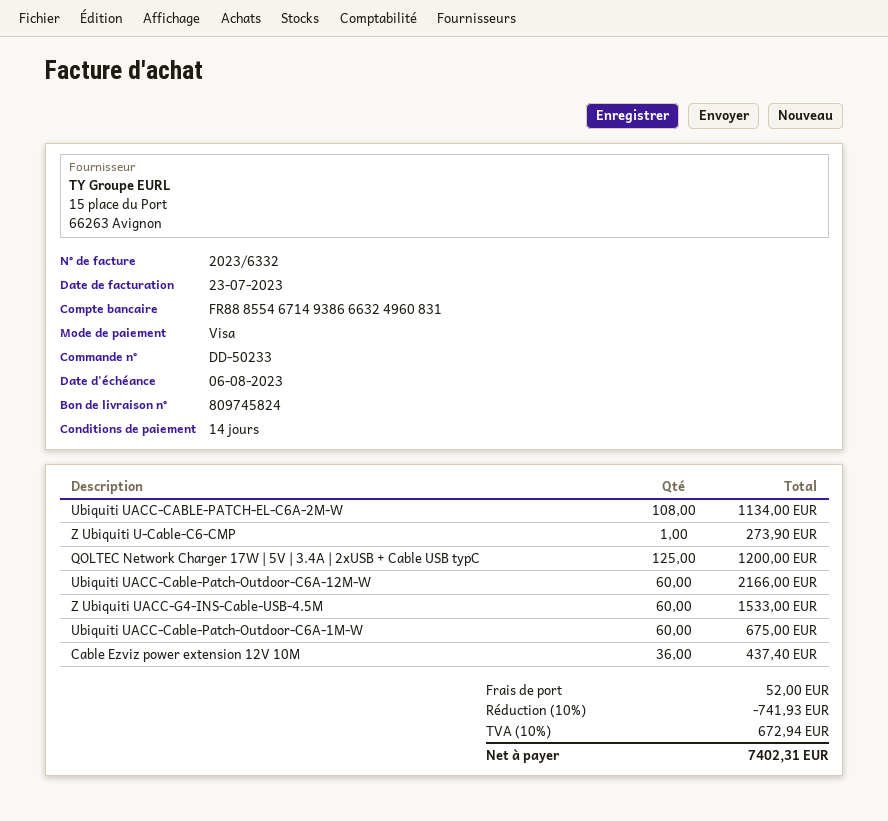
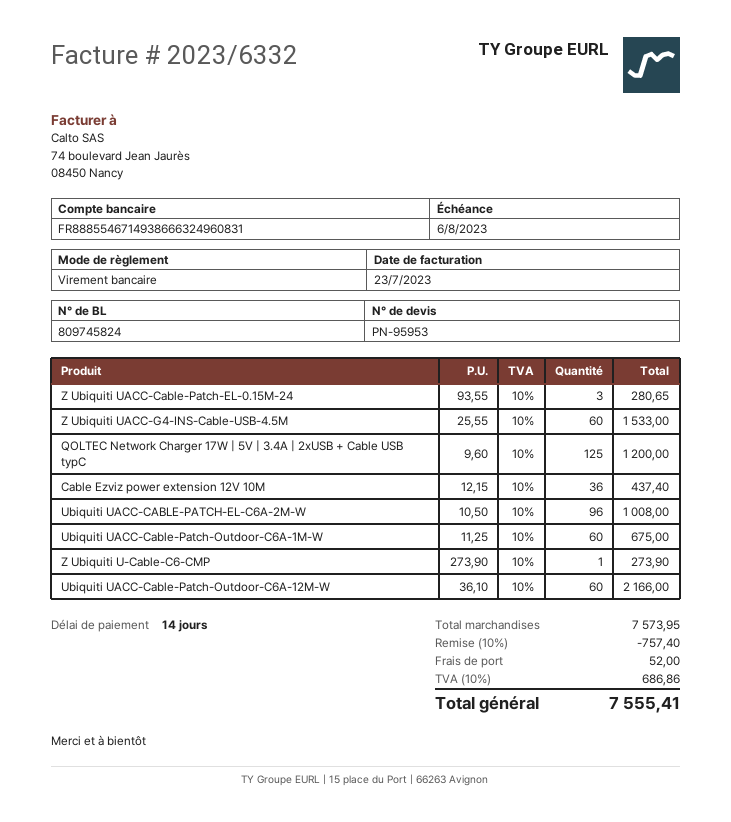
payment method: Visa -> bank transfer
Ubiquiti UACC-CABLE-PATCH-EL-C6A-2M-W: 108 for 1134.00 -> 96 for 1008.00
Z Ubiquiti UACC-Cable-Patch-EL-0.15M-24: none -> 3 for 280.65
discount: 10% = 741.93 -> 10% = 757.40
tax: 10% = 672.94 -> 10% = 686.86
total: 7402.31 -> 7555.41

